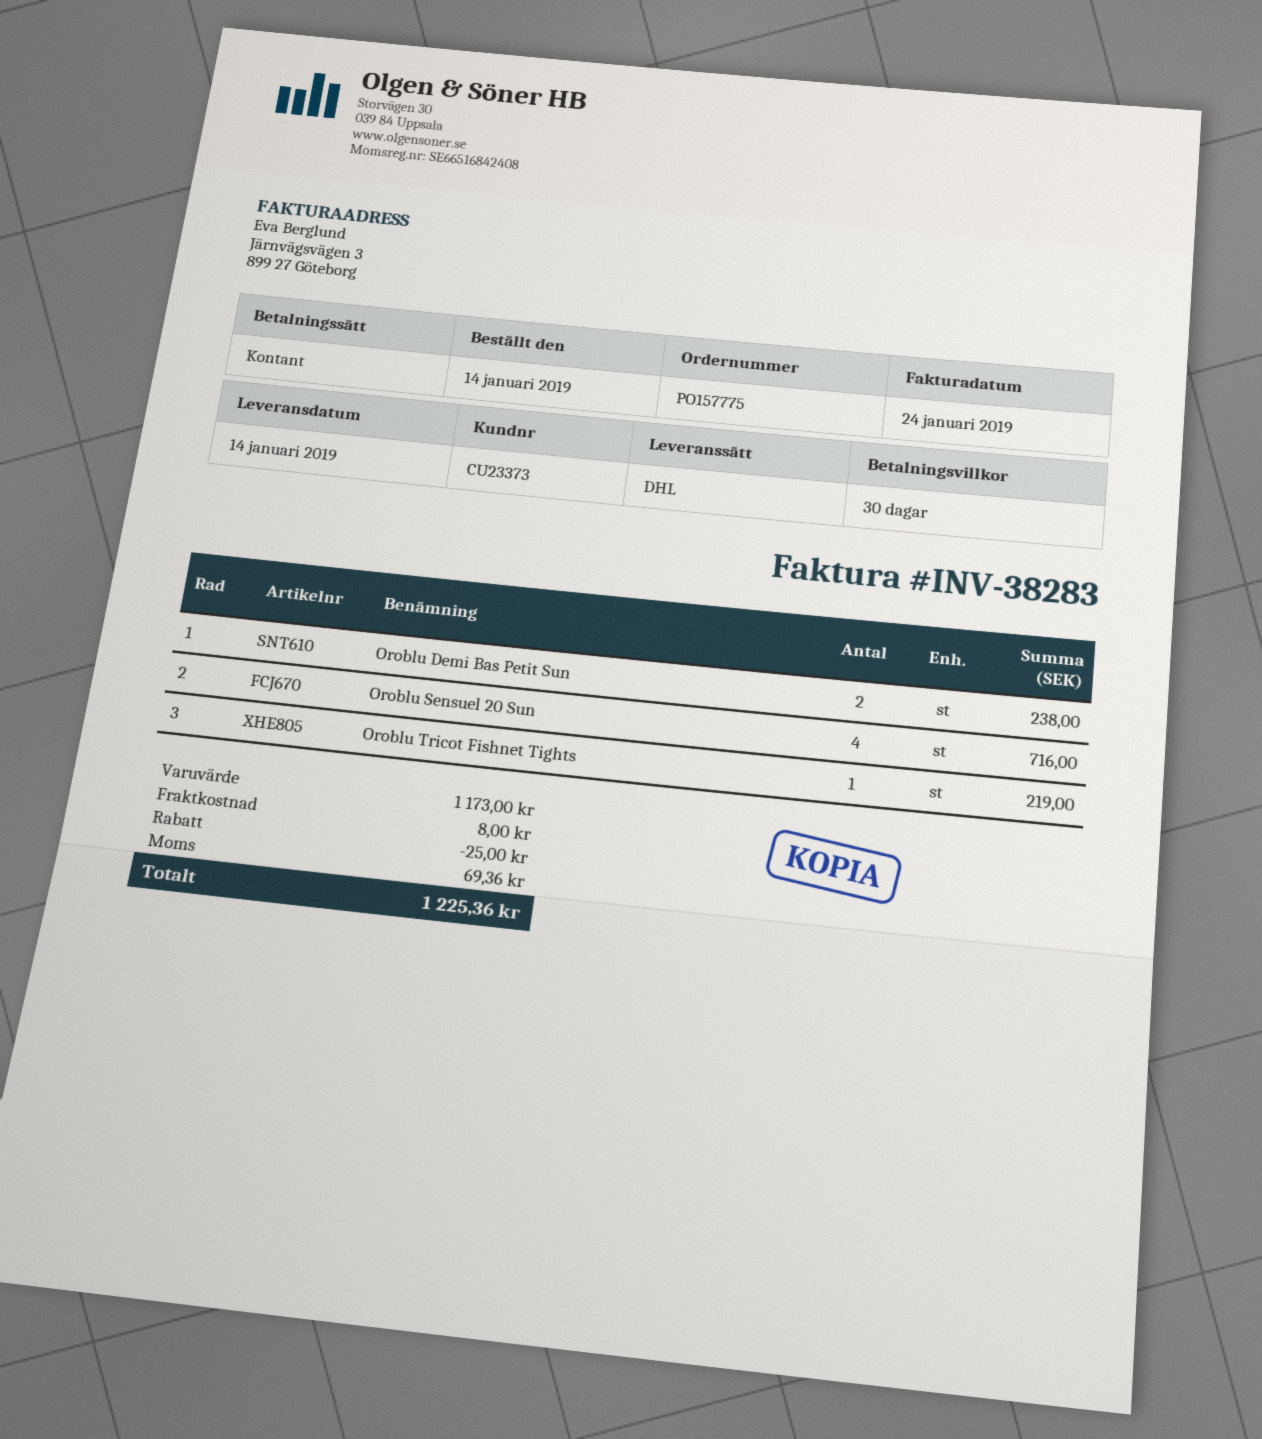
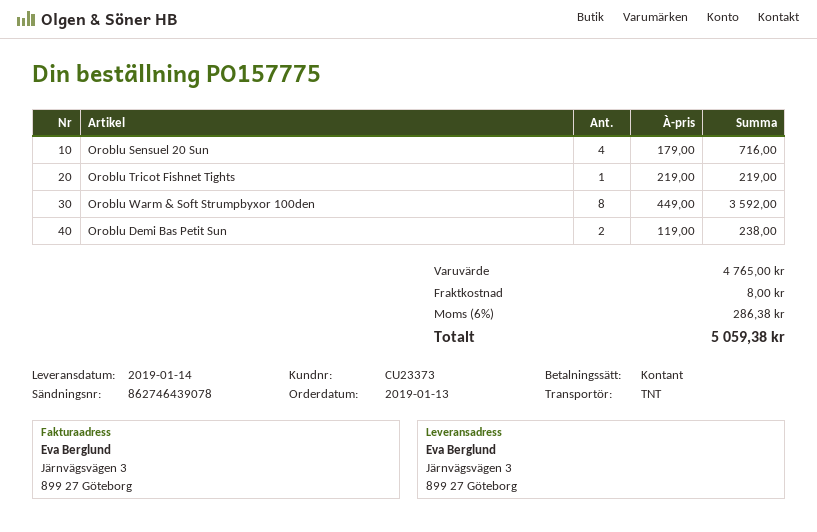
order date: 2019-01-14 -> 2019-01-13
shipping method: DHL -> TNT
Oroblu Warm & Soft Strumpbyxor 100den: none -> 8 for 3592.00
subtotal: 1173.00 -> 4765.00
discount: 25.00 -> none
tax: 69.36 -> 286.38
total: 1225.36 -> 5059.38

